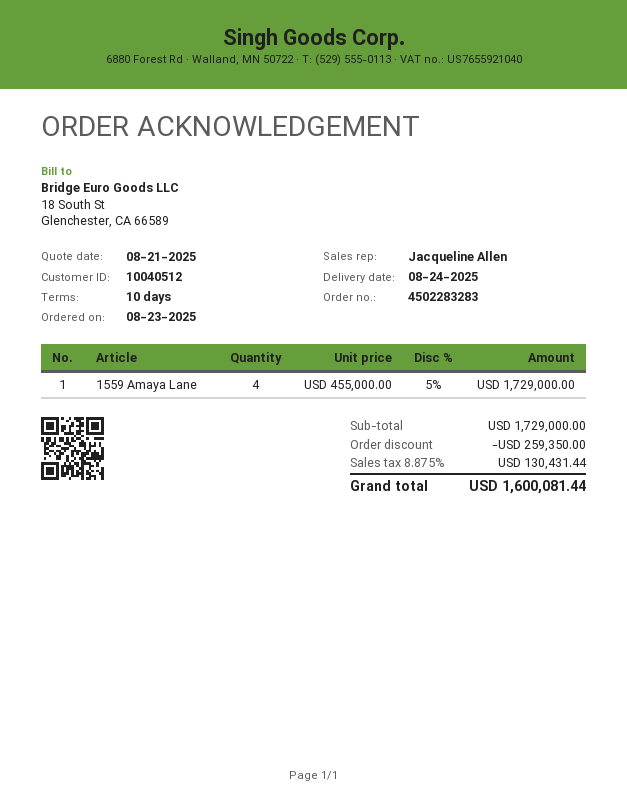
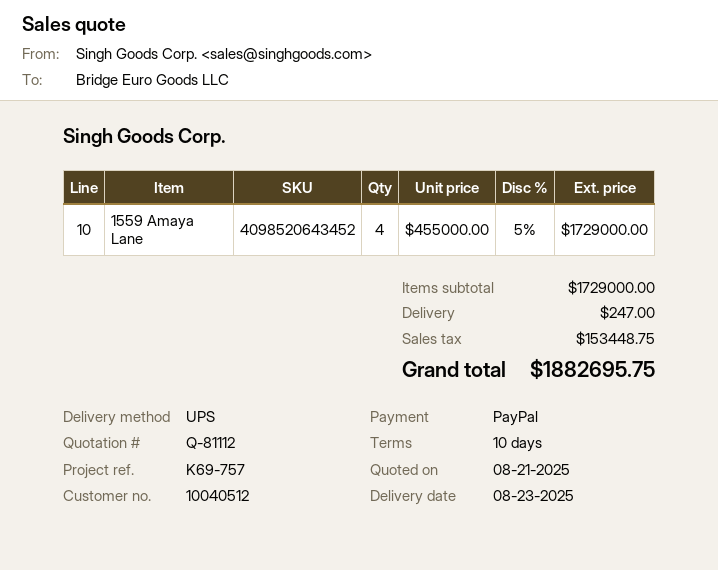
delivery date: 2025-08-24 -> 2025-08-23
discount: 259350.00 -> none
shipping: none -> 247.00
tax: 130431.44 -> 153448.75
total: 1600081.44 -> 1882695.75

